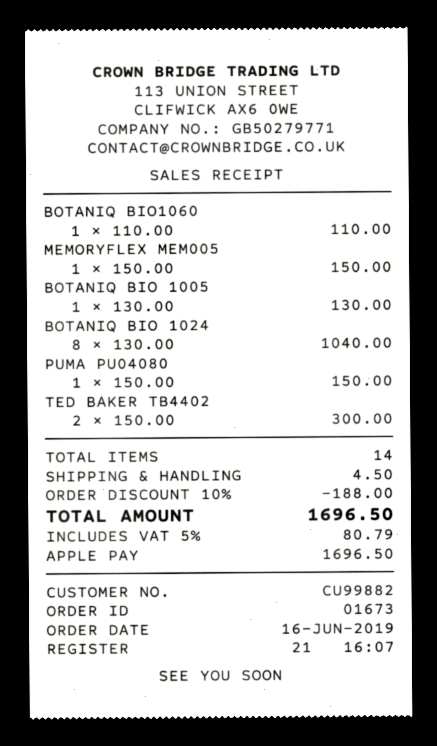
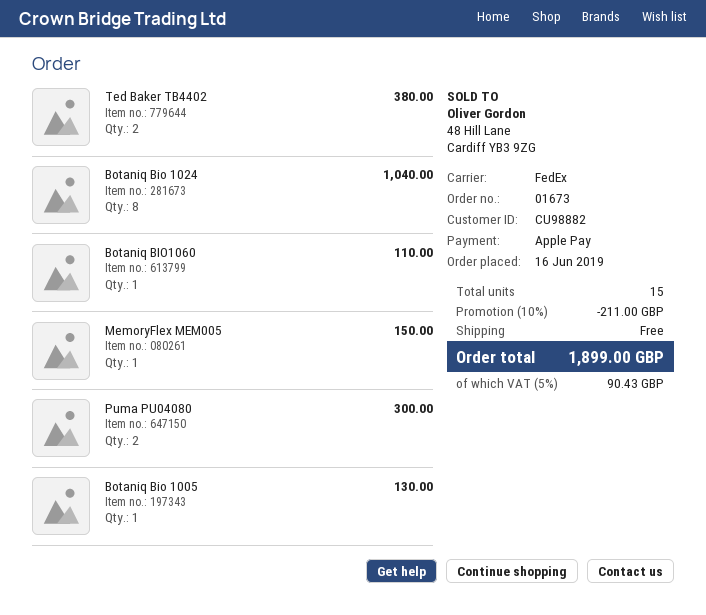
customer number: CU99882 -> CU98882
PUMA PU04080: 1 for 150.00 -> 2 for 300.00
TED BAKER TB4402: 2 for 300.00 -> 2 for 380.00
total quantity: 14 -> 15
discount: 10% = 188.00 -> 10% = 211.00
shipping: 4.50 -> 0.00
tax: 5% = 80.79 -> 5% = 90.43
total: 1696.50 -> 1899.00

